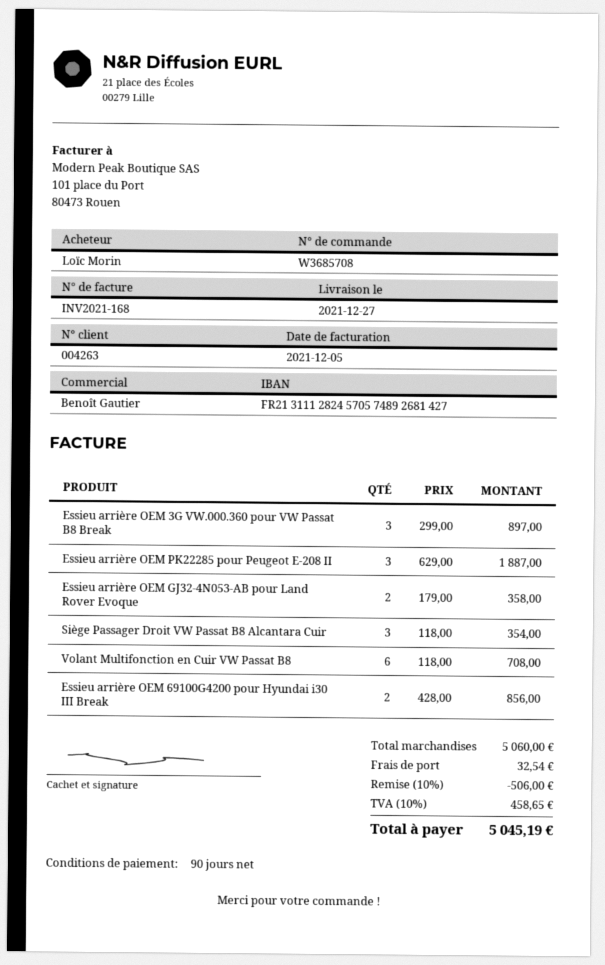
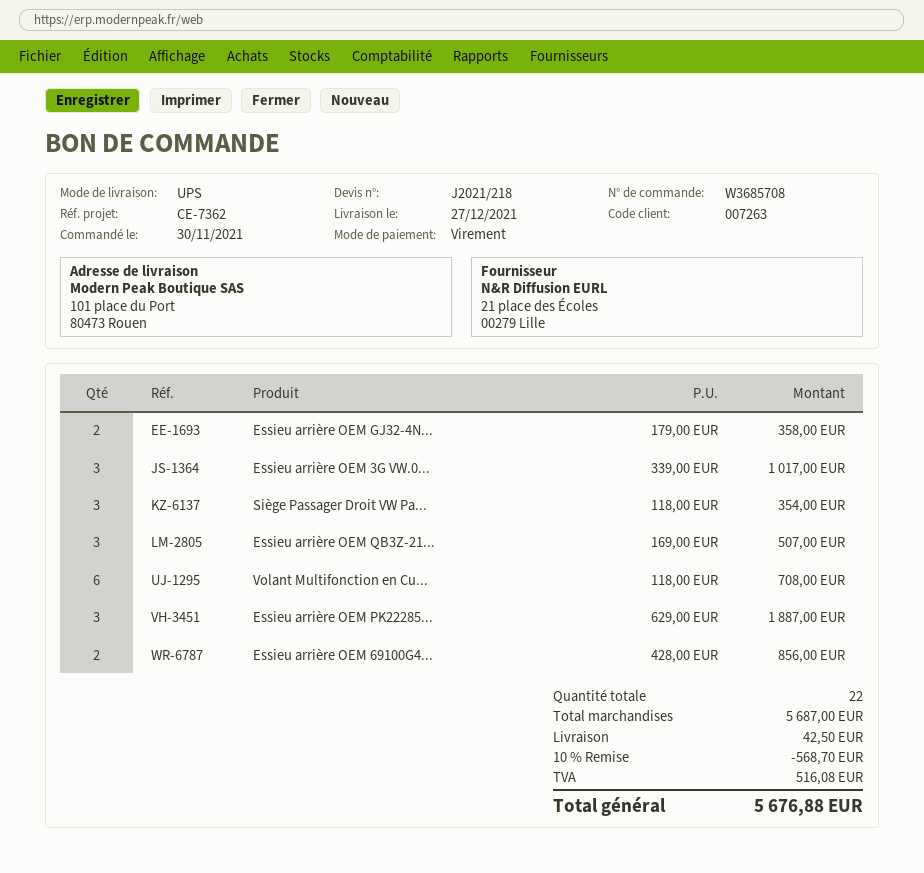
customer number: 004263 -> 007263
Essieu arrière OEM 3G VW.000.360 pour VW Passat B8 Break: 3 x 299.00 = 897.00 -> 3 x 339.00 = 1017.00
Essieu arrière OEM QB3Z-21...: none -> 3 x 169.00 = 507.00
subtotal: 5060.00 -> 5687.00
discount: 10% = 506.00 -> 10% = 568.70
shipping: 32.54 -> 42.50
tax: 458.65 -> 516.08
total: 5045.19 -> 5676.88

